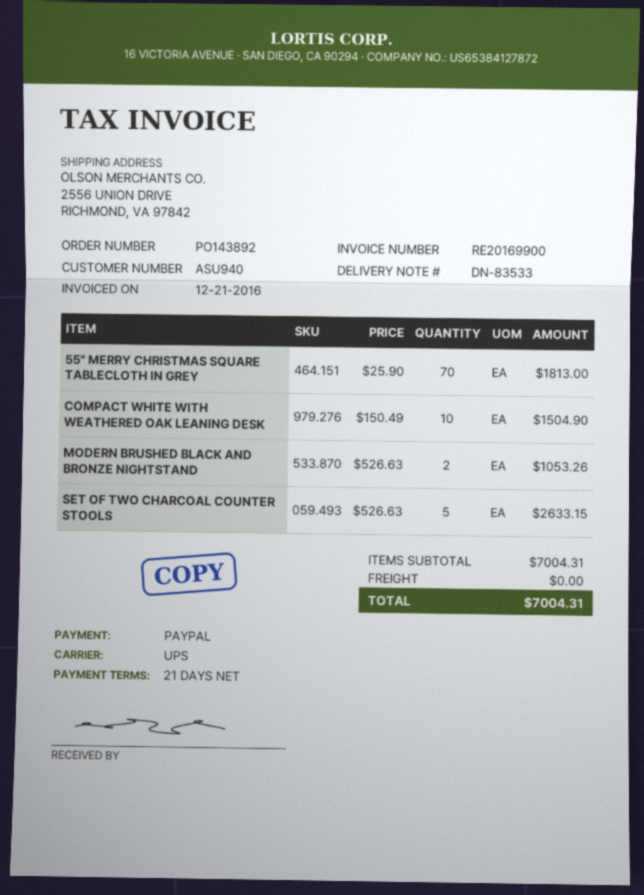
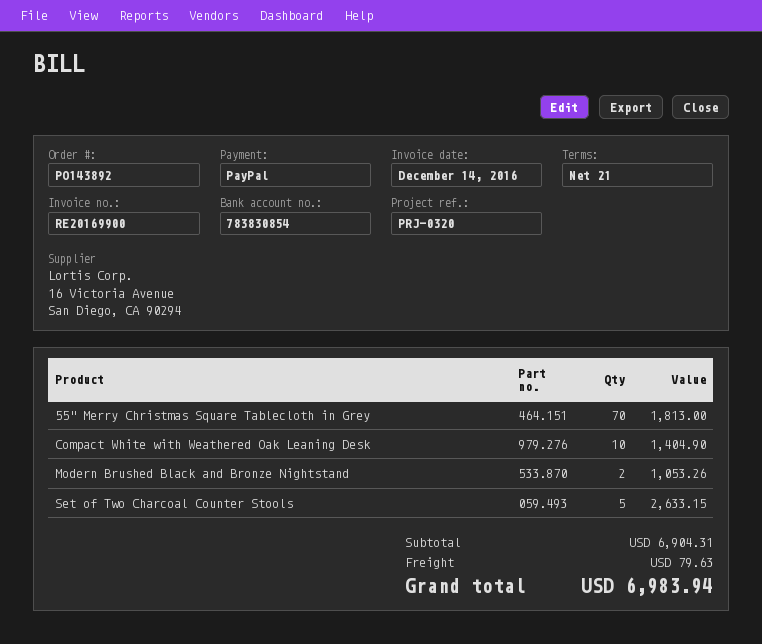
invoice date: 2016-12-21 -> 2016-12-14
COMPACT WHITE WITH WEATHERED OAK LEANING DESK: 10 for 1504.90 -> 10 for 1404.90
subtotal: 7004.31 -> 6904.31
shipping: 0.00 -> 79.63
total: 7004.31 -> 6983.94

